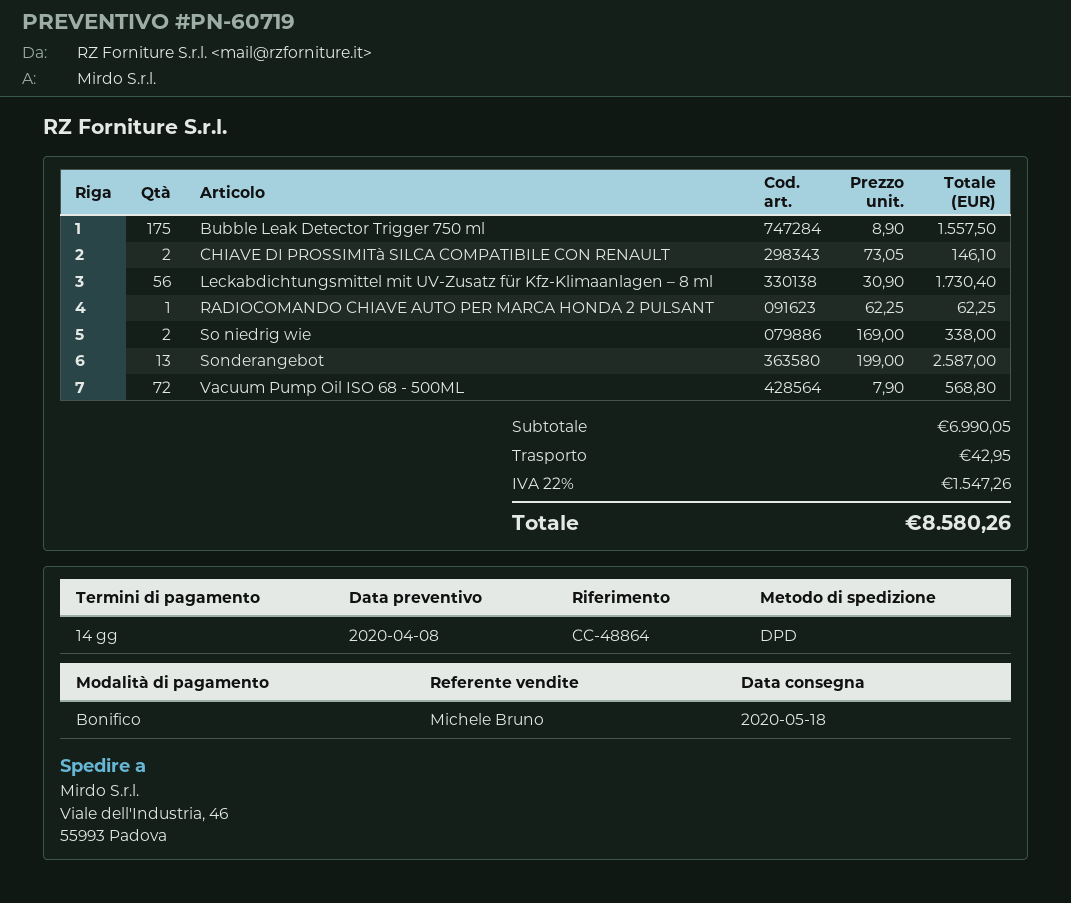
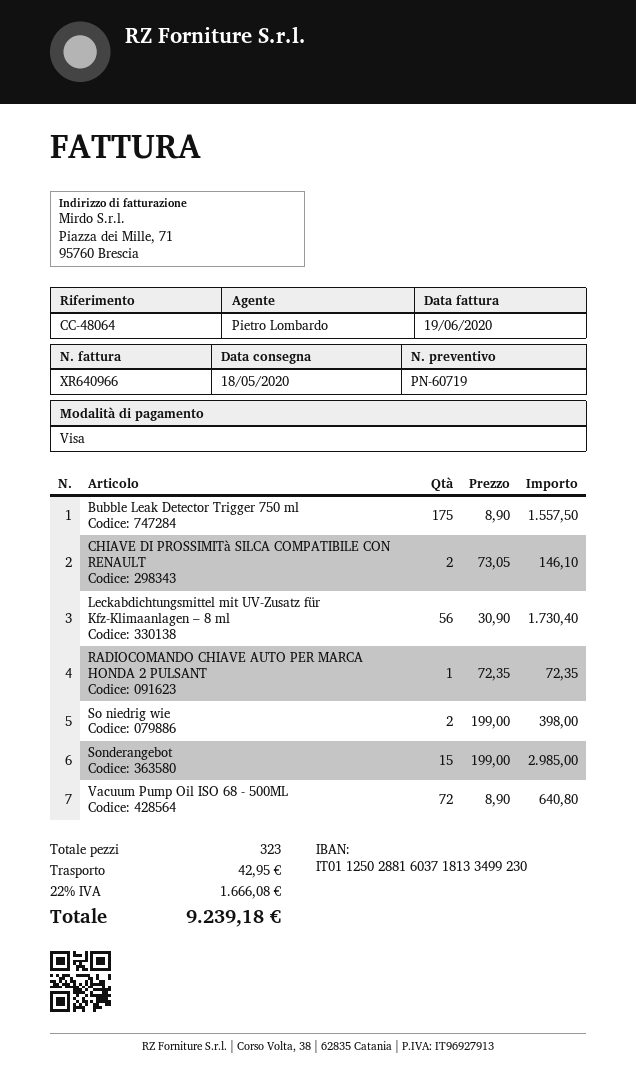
reference: CC-48864 -> CC-48064
sales rep: Michele Bruno -> Pietro Lombardo
payment method: bank transfer -> Visa
RADIOCOMANDO CHIAVE AUTO PER MARCA HONDA 2 PULSANT: 1 x 62.25 = 62.25 -> 1 x 72.35 = 72.35
So niedrig wie: 2 x 169.00 = 338.00 -> 2 x 199.00 = 398.00
Sonderangebot: 13 x 199.00 = 2587.00 -> 15 x 199.00 = 2985.00
Vacuum Pump Oil ISO 68 - 500ML: 72 x 7.90 = 568.80 -> 72 x 8.90 = 640.80
tax: 22% = 1547.26 -> 22% = 1666.08
total: 8580.26 -> 9239.18

